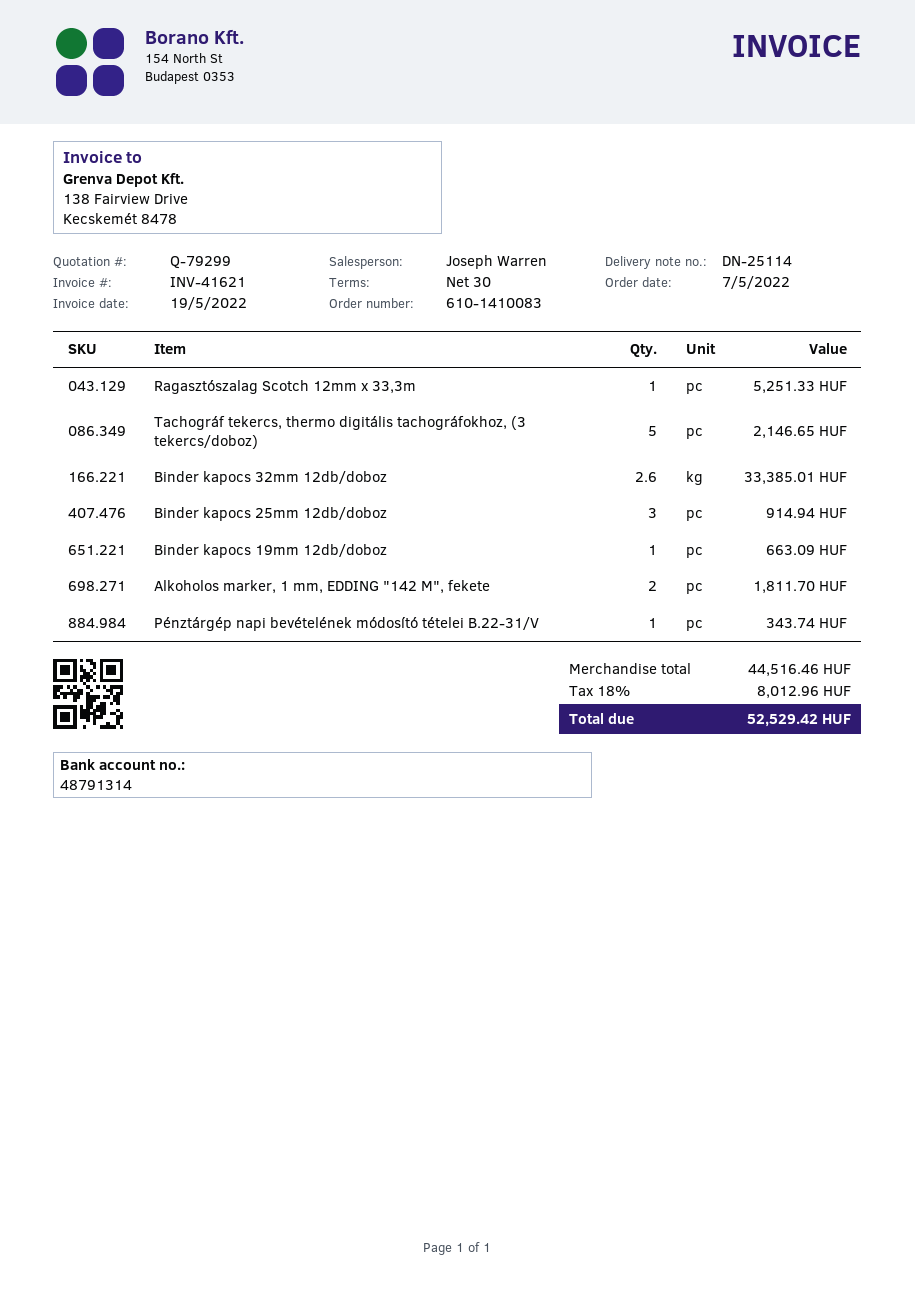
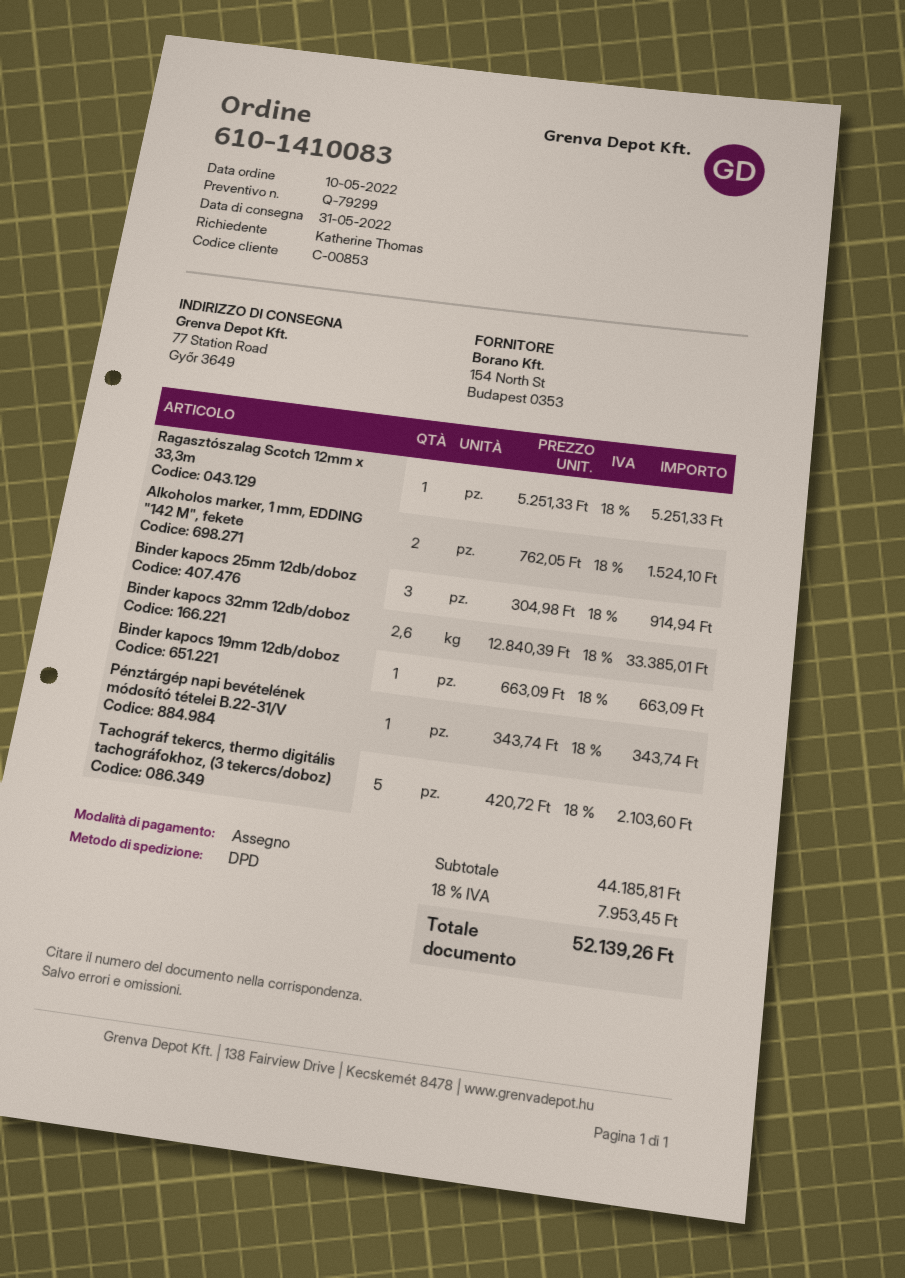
order date: 2022-05-07 -> 2022-05-10
Tachográf tekercs, thermo digitális tachográfokhoz, (3 tekercs/doboz): 5 for 2146.65 -> 5 for 2103.60
Alkoholos marker, 1 mm, EDDING "142 M", fekete: 2 for 1811.70 -> 2 for 1524.10
subtotal: 44516.46 -> 44185.81
tax: 18% = 8012.96 -> 18% = 7953.45
total: 52529.42 -> 52139.26

